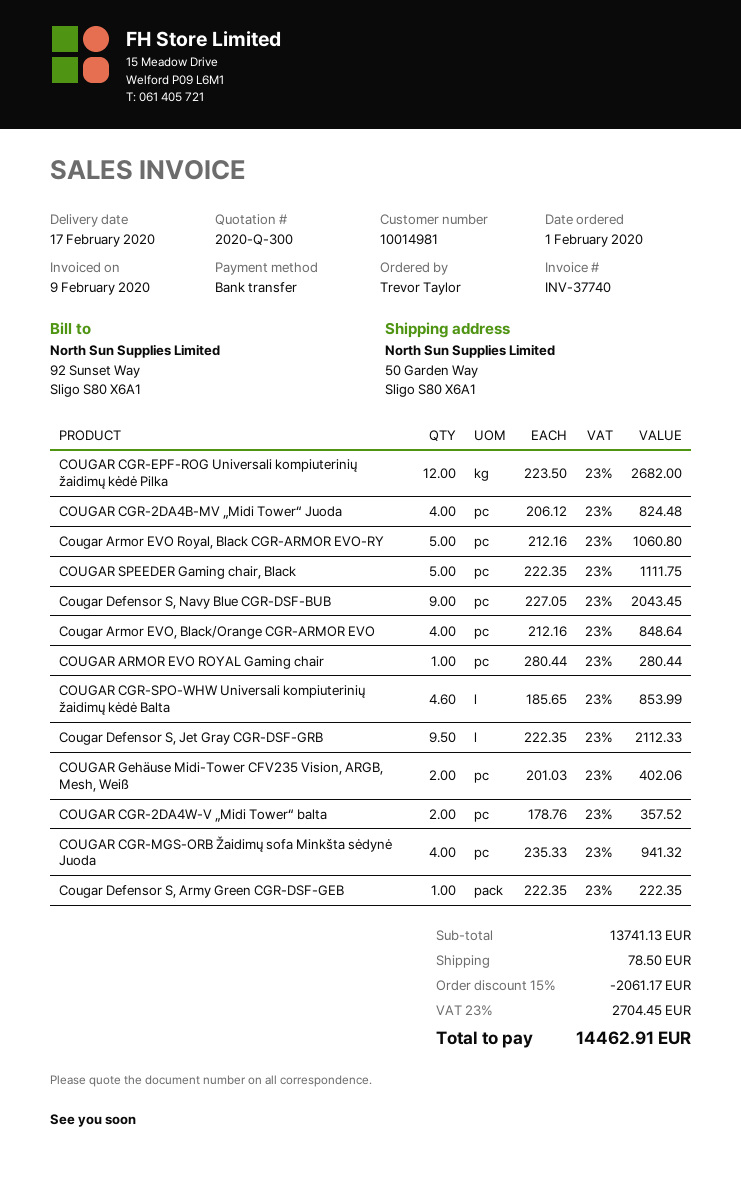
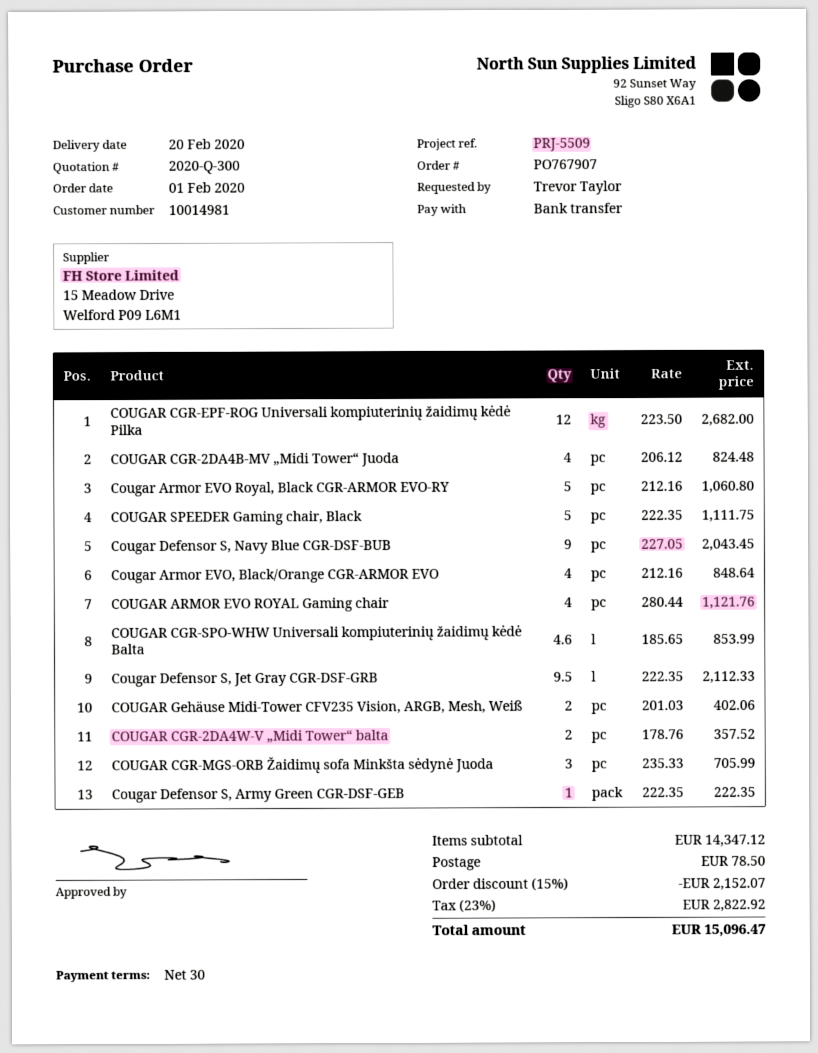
delivery date: 2020-02-17 -> 2020-02-20
COUGAR ARMOR EVO ROYAL Gaming chair: 1 x 280.44 = 280.44 -> 4 x 280.44 = 1121.76
COUGAR CGR-MGS-ORB Žaidimų sofa Minkšta sėdynė Juoda: 4 x 235.33 = 941.32 -> 3 x 235.33 = 705.99
subtotal: 13741.13 -> 14347.12
discount: 15% = 2061.17 -> 15% = 2152.07
tax: 23% = 2704.45 -> 23% = 2822.92
total: 14462.91 -> 15096.47

